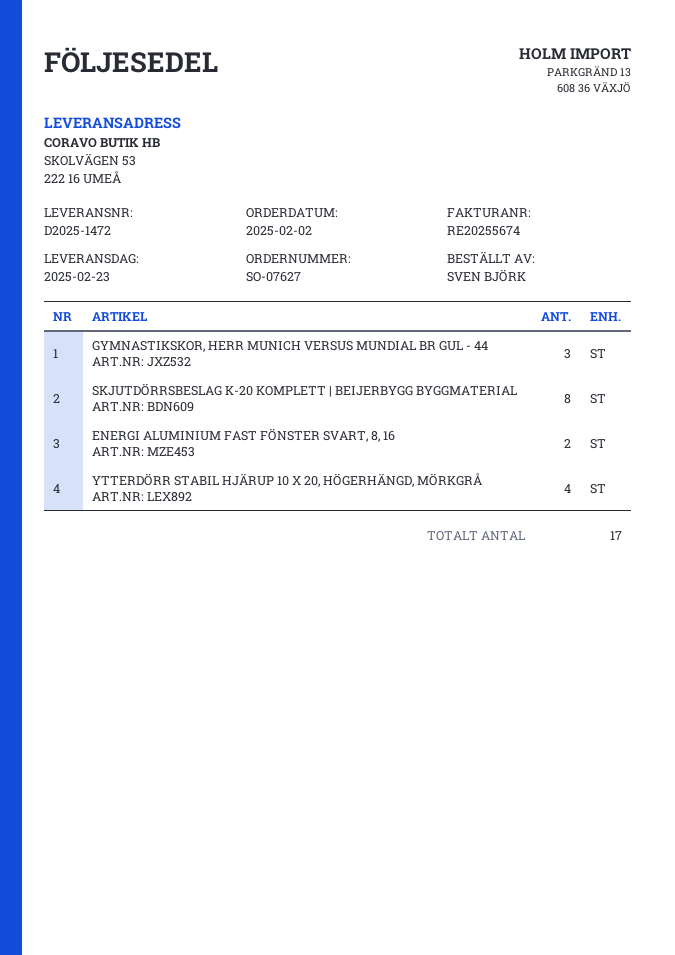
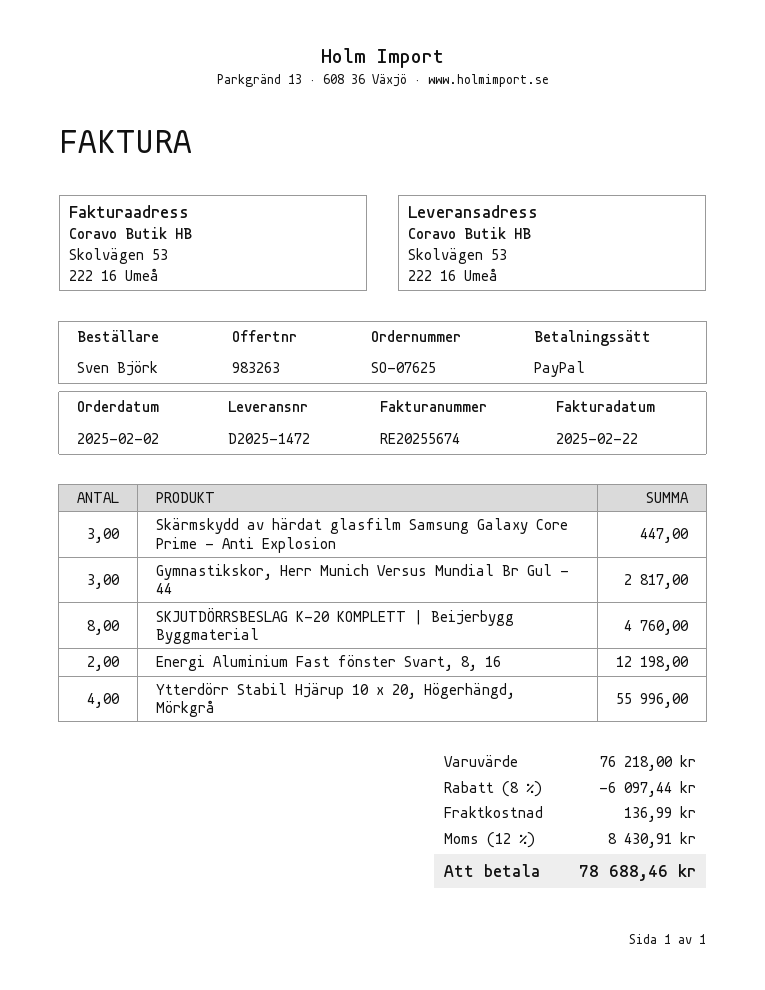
order number: SO-07627 -> SO-07625
Skärmskydd av härdat glasfilm Samsung Galaxy Core Prime - Anti Explosion: none -> 3

